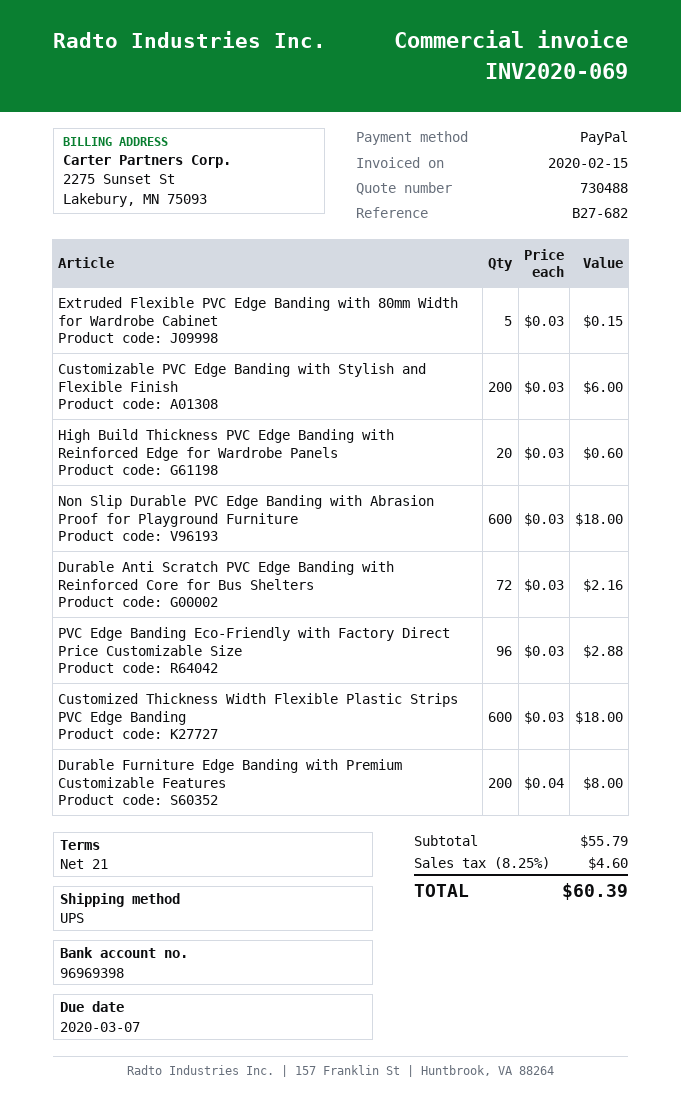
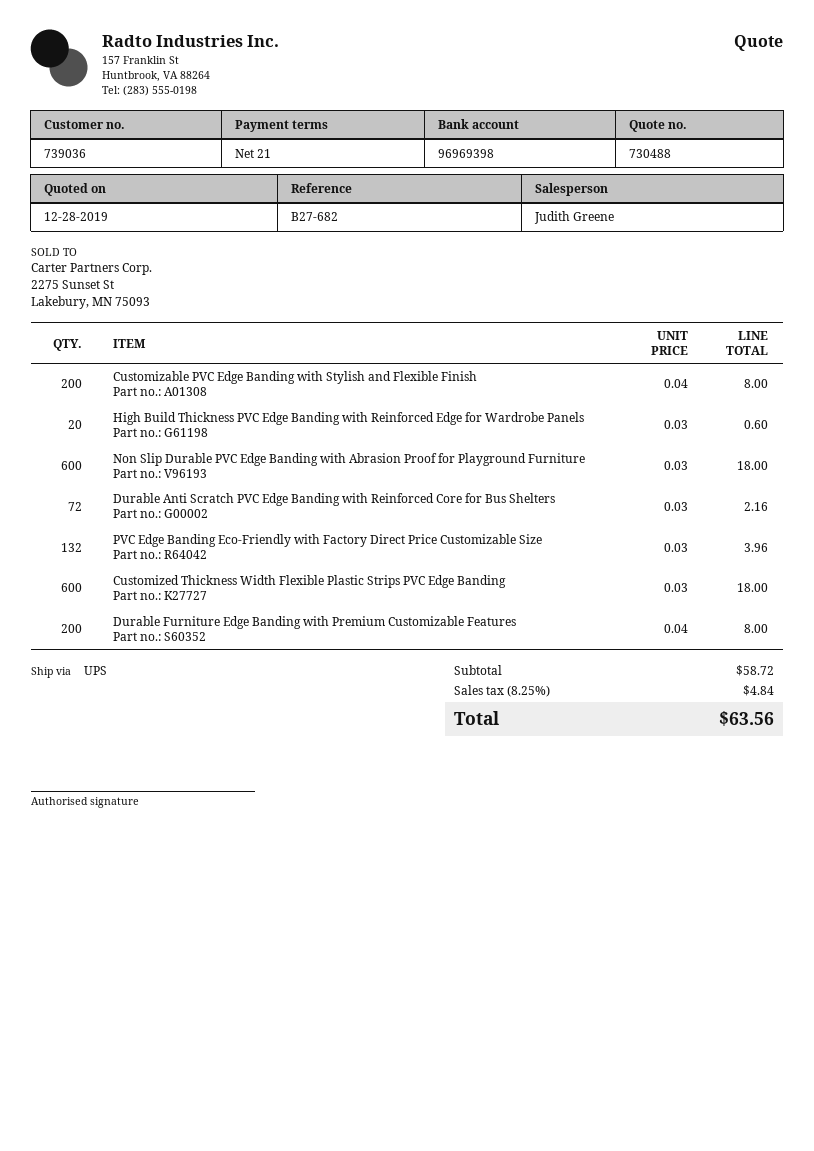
Extruded Flexible PVC Edge Banding with 80mm Width for Wardrobe Cabinet: 5 x 0.03 = 0.15 -> none
Customizable PVC Edge Banding with Stylish and Flexible Finish: 200 x 0.03 = 6.00 -> 200 x 0.04 = 8.00
PVC Edge Banding Eco-Friendly with Factory Direct Price Customizable Size: 96 x 0.03 = 2.88 -> 132 x 0.03 = 3.96
subtotal: 55.79 -> 58.72
tax: 8.25% = 4.60 -> 8.25% = 4.84
total: 60.39 -> 63.56

